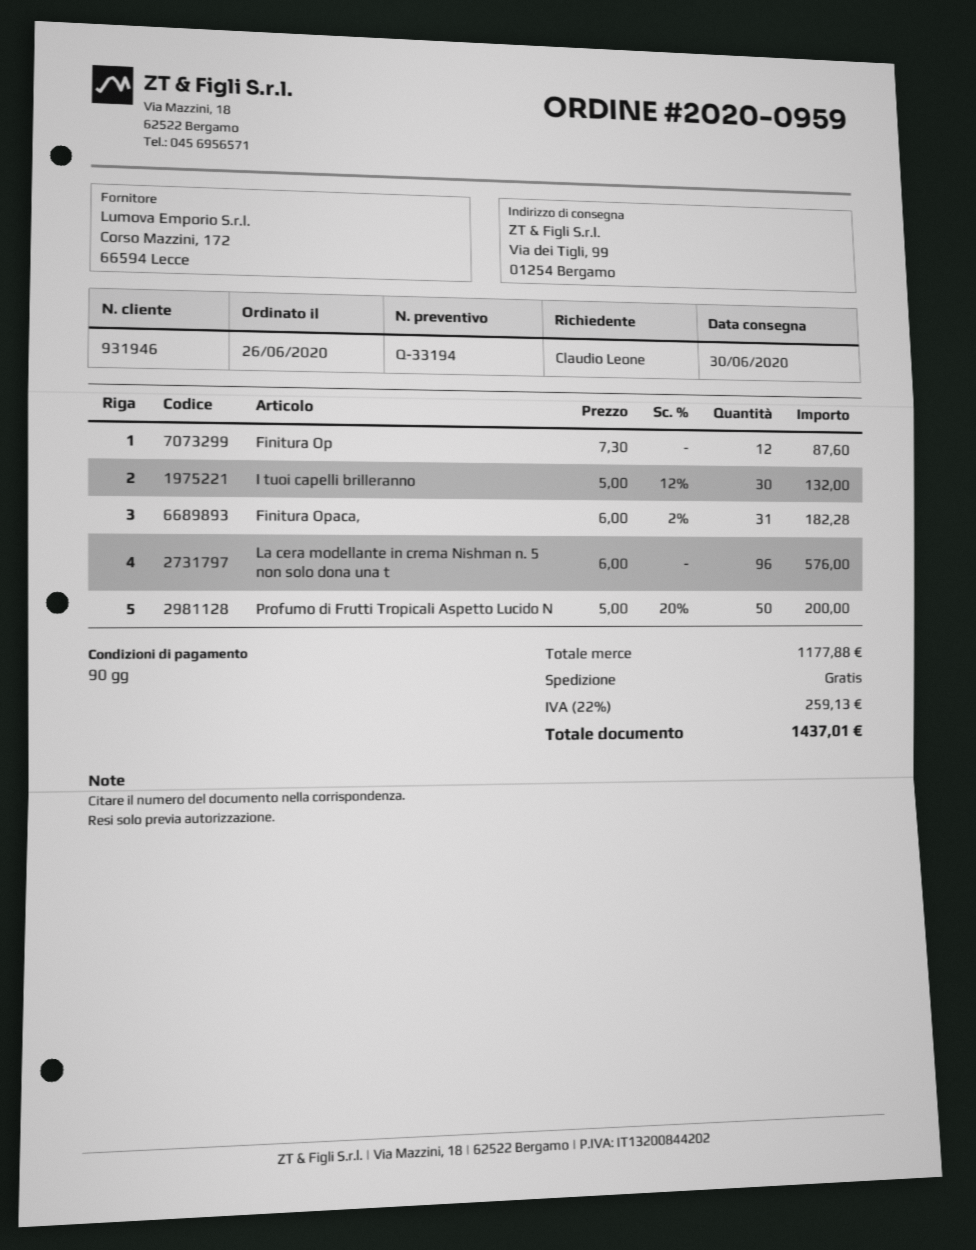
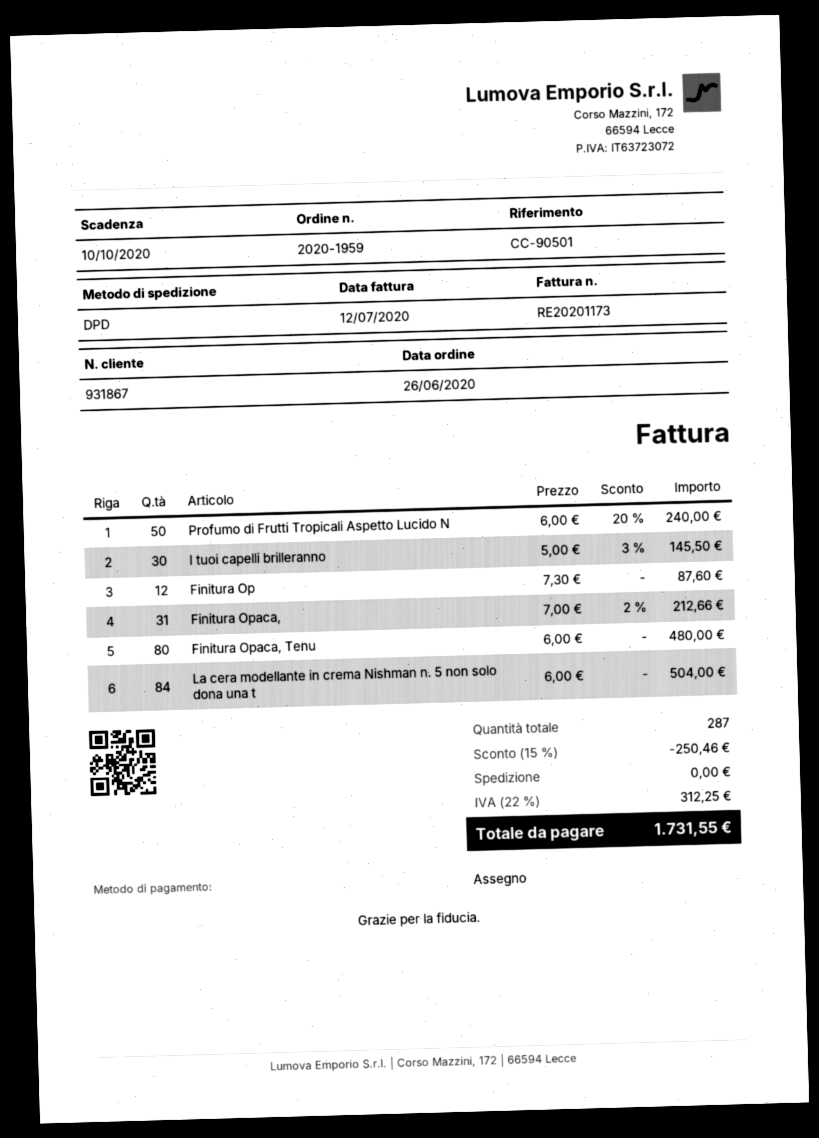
order number: 2020-0959 -> 2020-1959
customer number: 931946 -> 931867
I tuoi capelli brilleranno: 30 x 5.00 - 12% = 132.00 -> 30 x 5.00 - 3% = 145.50
Finitura Opaca,: 31 x 6.00 - 2% = 182.28 -> 31 x 7.00 - 2% = 212.66
La cera modellante in crema Nishman n. 5 non solo dona una t: 96 x 6.00 = 576.00 -> 84 x 6.00 = 504.00
Profumo di Frutti Tropicali Aspetto Lucido N: 50 x 5.00 - 20% = 200.00 -> 50 x 6.00 - 20% = 240.00
Finitura Opaca, Tenu: none -> 80 x 6.00 = 480.00
discount: none -> 15% = 250.46
tax: 22% = 259.13 -> 22% = 312.25
total: 1437.01 -> 1731.55

